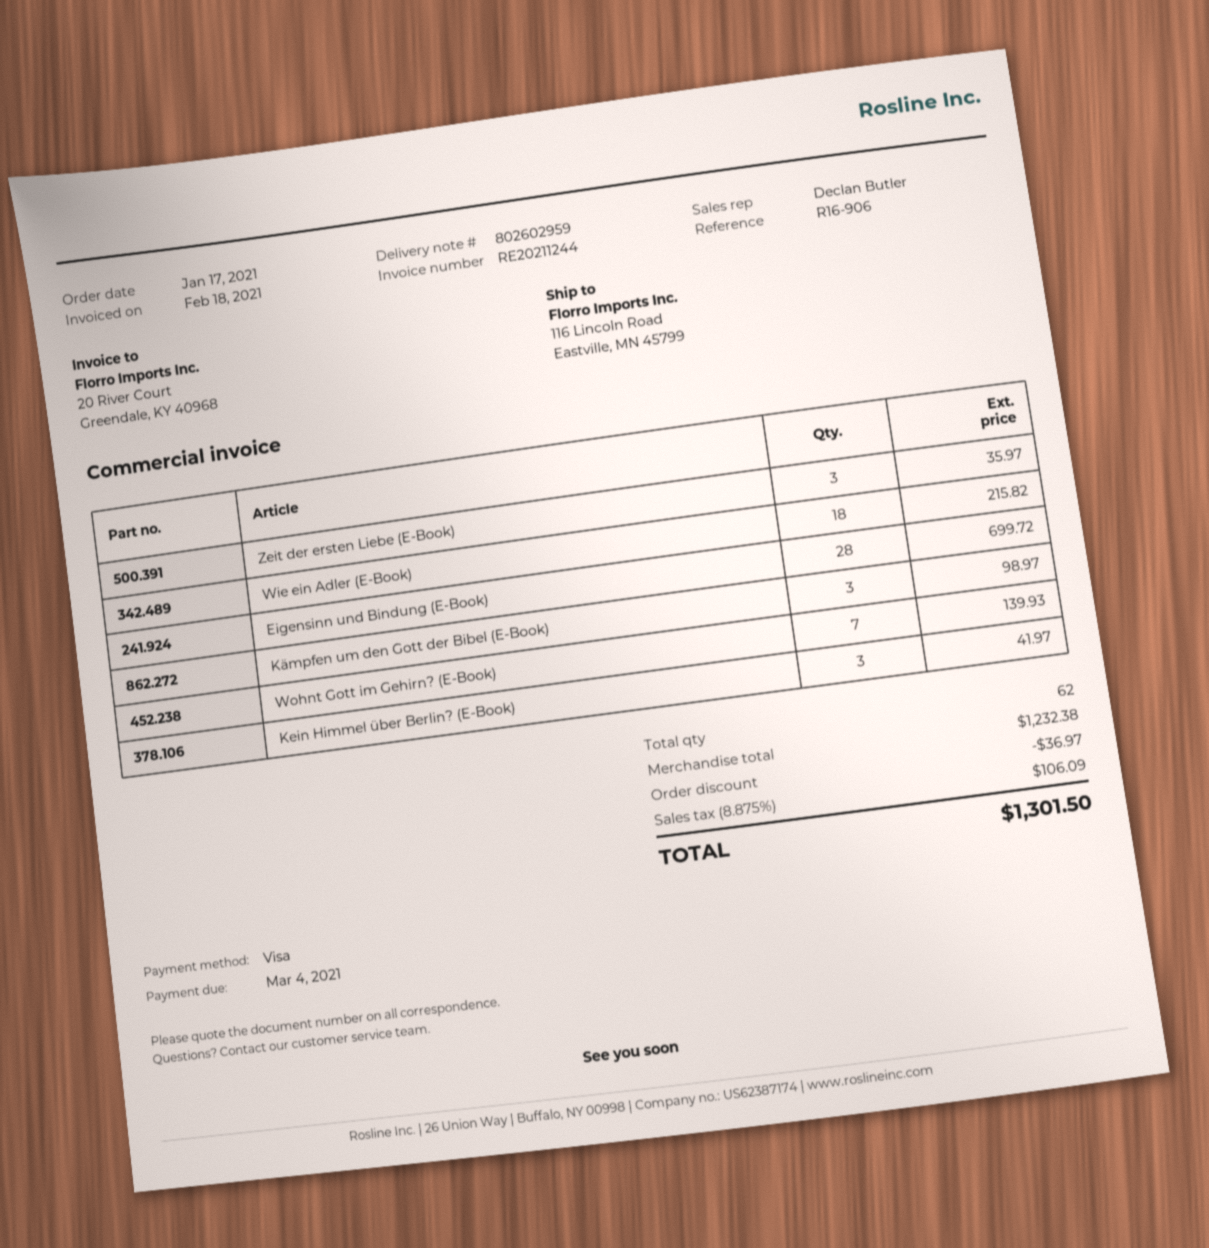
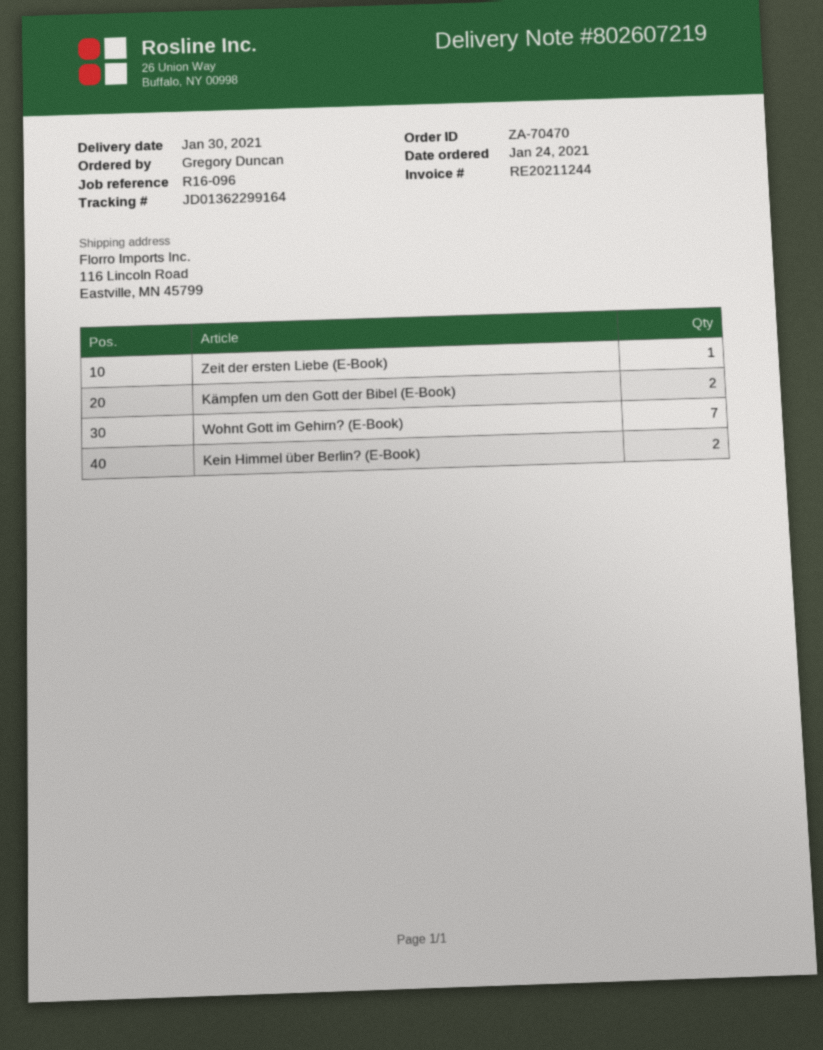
order date: 2021-01-17 -> 2021-01-24
delivery note number: 802602959 -> 802607219
reference: R16-906 -> R16-096
Zeit der ersten Liebe (E-Book): 3 -> 1
Wie ein Adler (E-Book): 18 -> none
Eigensinn und Bindung (E-Book): 28 -> none
Kämpfen um den Gott der Bibel (E-Book): 3 -> 2
Kein Himmel über Berlin? (E-Book): 3 -> 2

